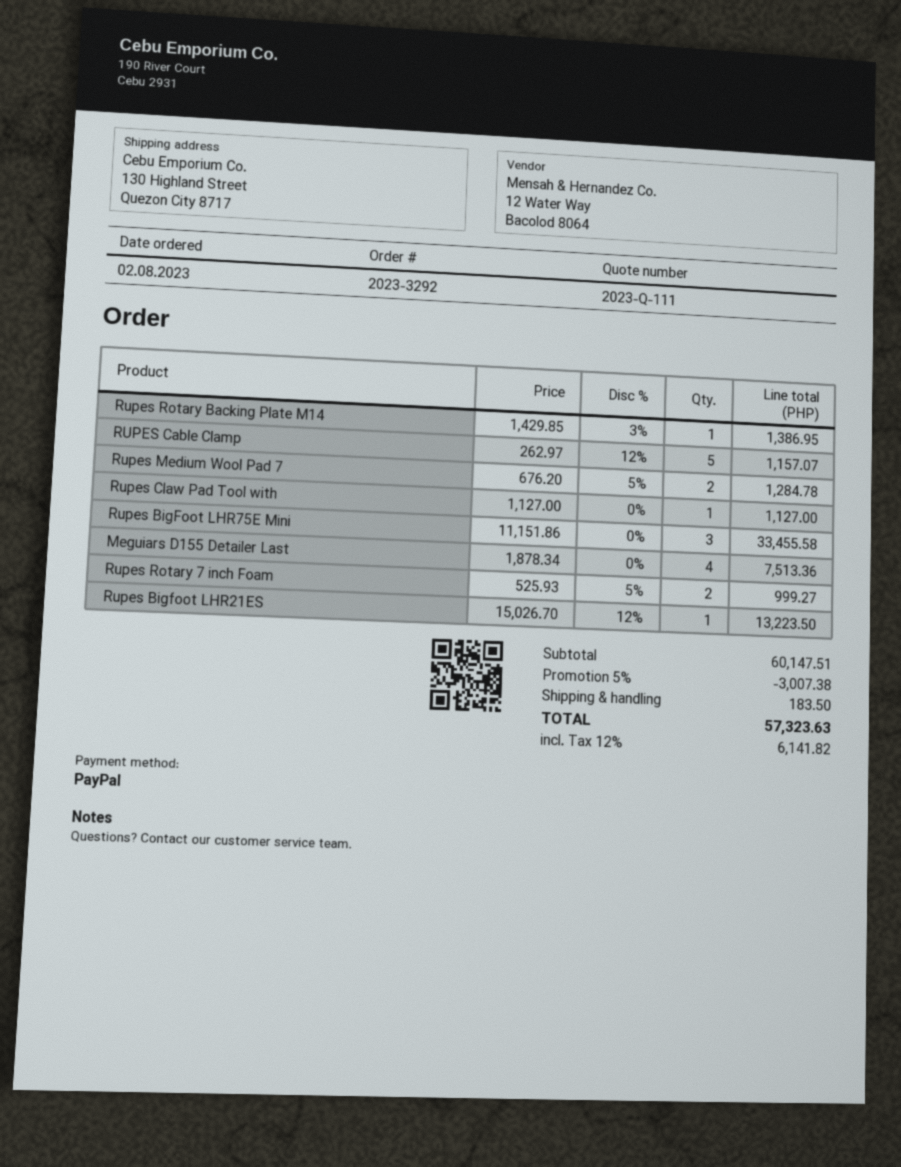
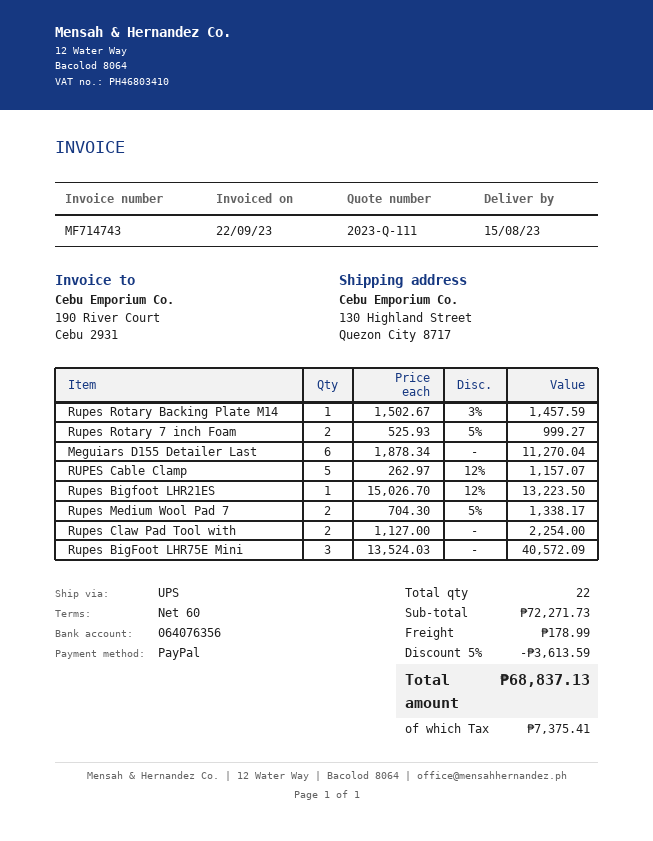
Rupes Rotary Backing Plate M14: 1 x 1429.85 - 3% = 1386.95 -> 1 x 1502.67 - 3% = 1457.59
Rupes Medium Wool Pad 7: 2 x 676.20 - 5% = 1284.78 -> 2 x 704.30 - 5% = 1338.17
Rupes Claw Pad Tool with: 1 x 1127.00 = 1127.00 -> 2 x 1127.00 = 2254.00
Rupes BigFoot LHR75E Mini: 3 x 11151.86 = 33455.58 -> 3 x 13524.03 = 40572.09
Meguiars D155 Detailer Last: 4 x 1878.34 = 7513.36 -> 6 x 1878.34 = 11270.04
subtotal: 60147.51 -> 72271.73
discount: 5% = 3007.38 -> 5% = 3613.59
shipping: 183.50 -> 178.99
tax: 6141.82 -> 7375.41
total: 57323.63 -> 68837.13

